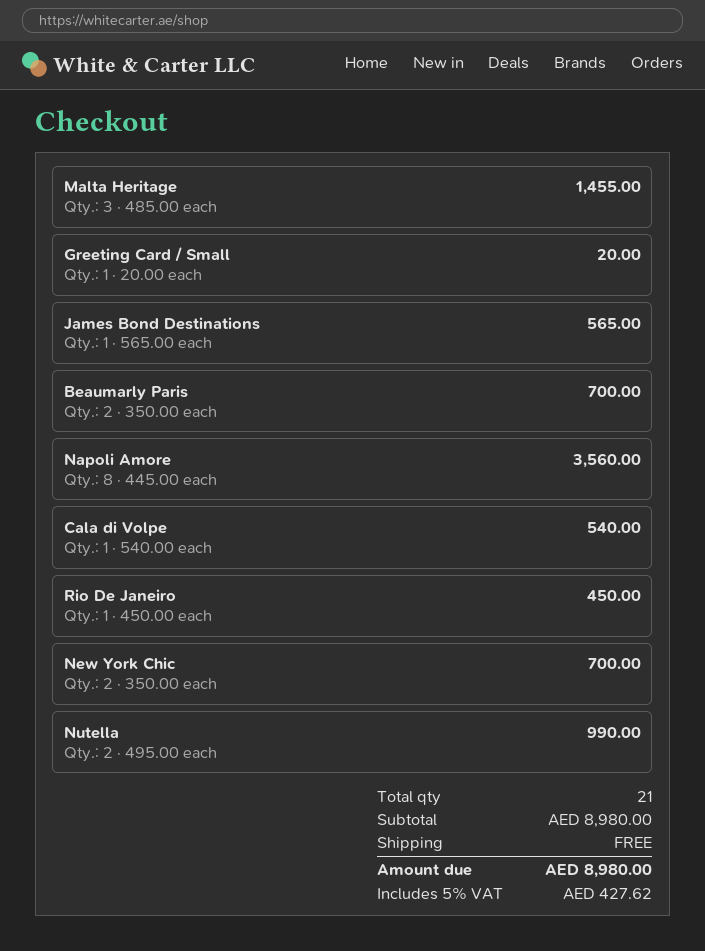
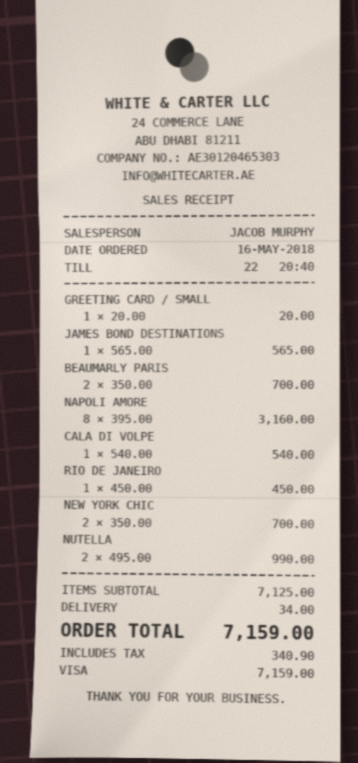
Malta Heritage: 3 x 485.00 = 1455.00 -> none
Napoli Amore: 8 x 445.00 = 3560.00 -> 8 x 395.00 = 3160.00
subtotal: 8980.00 -> 7125.00
shipping: 0.00 -> 34.00
tax: 427.62 -> 340.90
total: 8980.00 -> 7159.00

